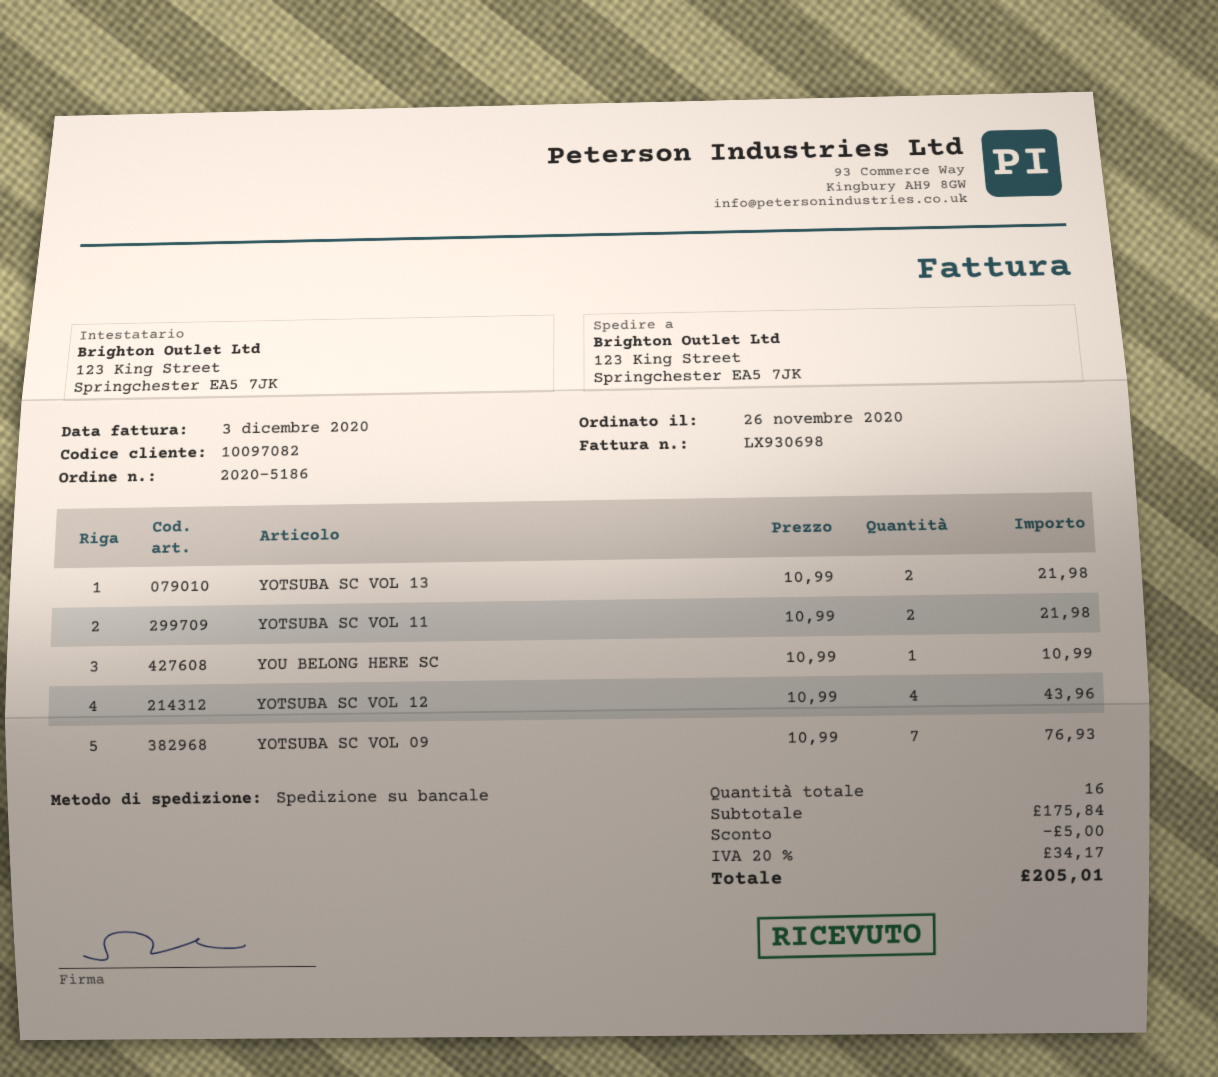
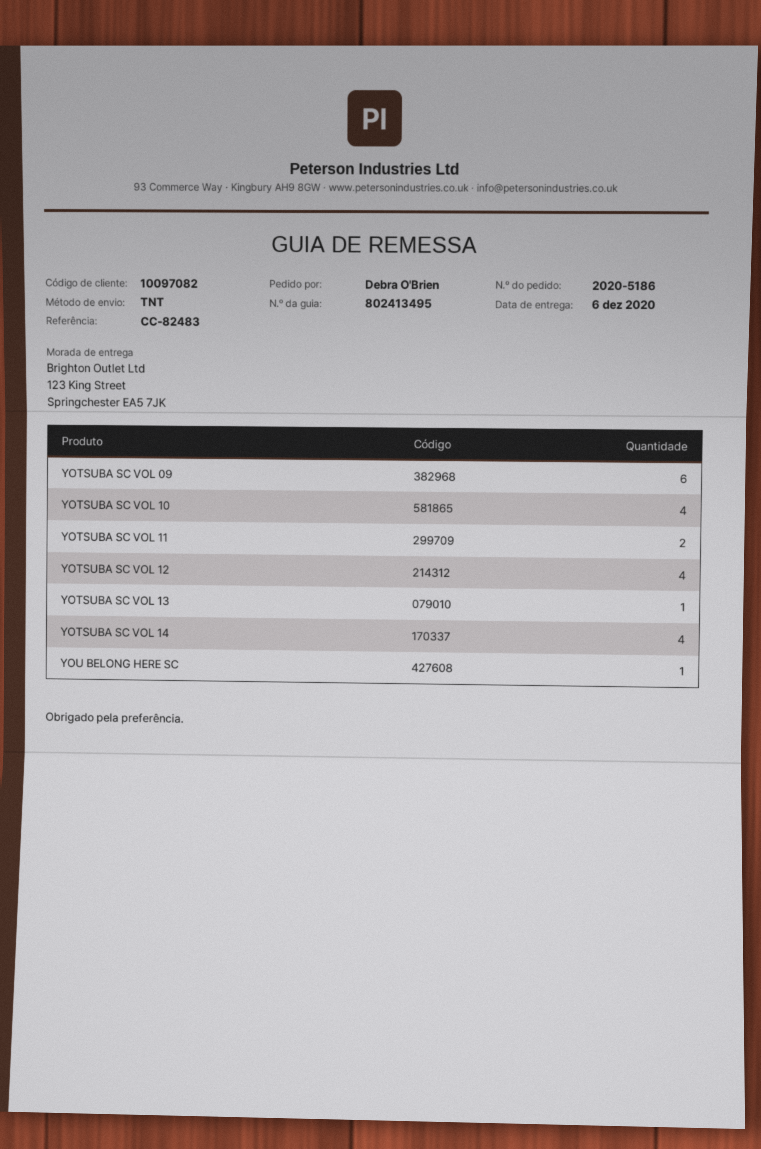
shipping method: pallet freight -> TNT
YOTSUBA SC VOL 13: 2 -> 1
YOTSUBA SC VOL 09: 7 -> 6
YOTSUBA SC VOL 10: none -> 4
YOTSUBA SC VOL 14: none -> 4

